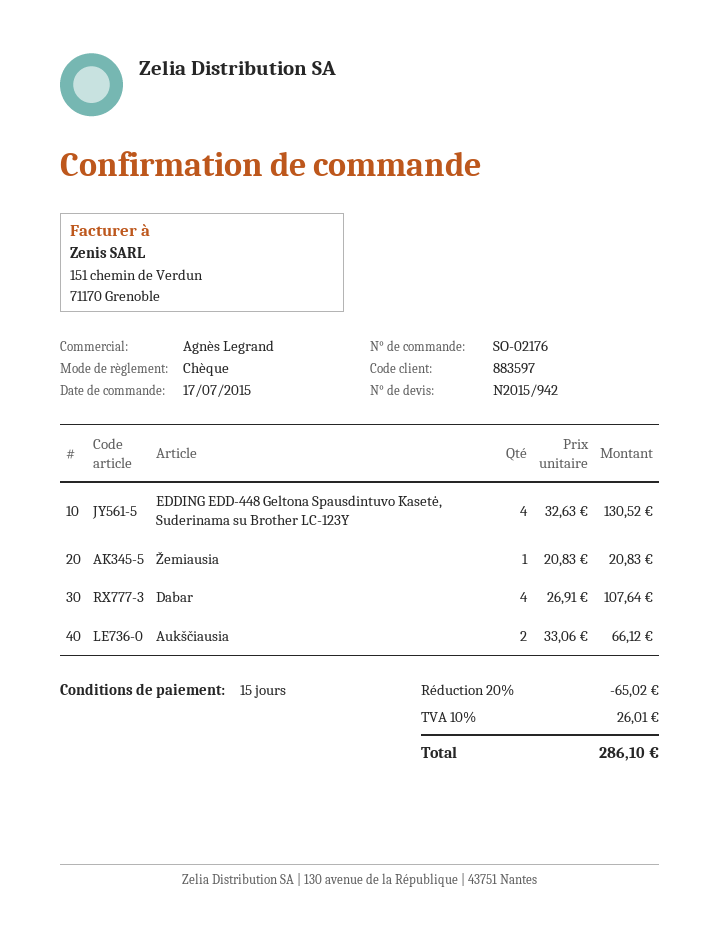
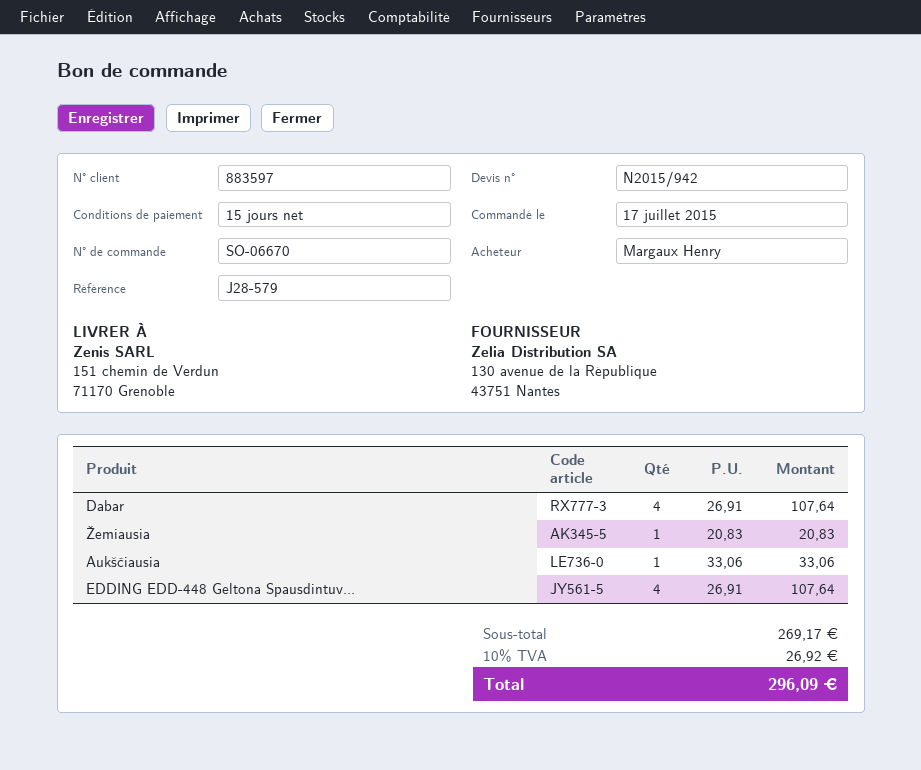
order number: SO-02176 -> SO-06670
EDDING EDD-448 Geltona Spausdintuvo Kasetė, Suderinama su Brother LC-123Y: 4 x 32.63 = 130.52 -> 4 x 26.91 = 107.64
Aukščiausia: 2 x 33.06 = 66.12 -> 1 x 33.06 = 33.06
discount: 20% = 65.02 -> none
tax: 10% = 26.01 -> 10% = 26.92
total: 286.10 -> 296.09

